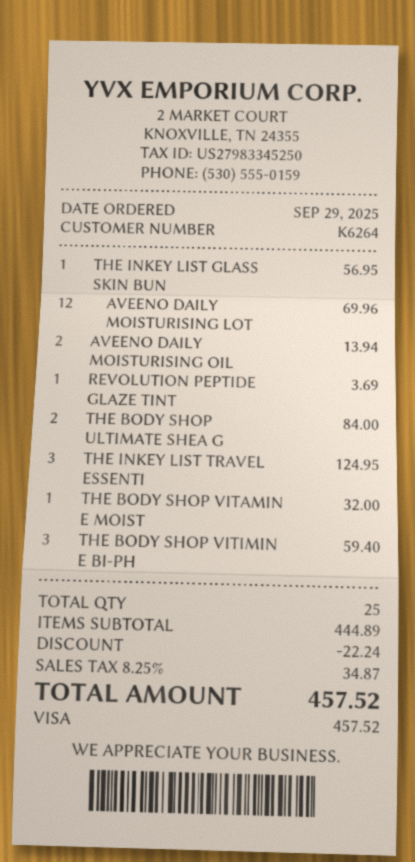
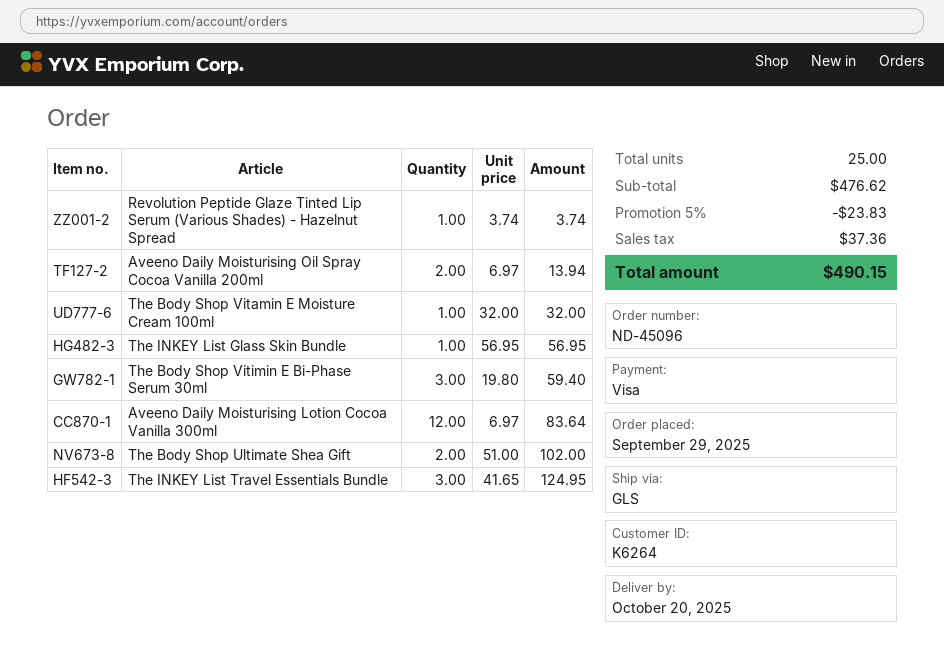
AVEENO DAILY MOISTURISING LOT: 12 for 69.96 -> 12 for 83.64
REVOLUTION PEPTIDE GLAZE TINT: 1 for 3.69 -> 1 for 3.74
THE BODY SHOP ULTIMATE SHEA G: 2 for 84.00 -> 2 for 102.00
subtotal: 444.89 -> 476.62
discount: 22.24 -> 23.83
tax: 34.87 -> 37.36
total: 457.52 -> 490.15

